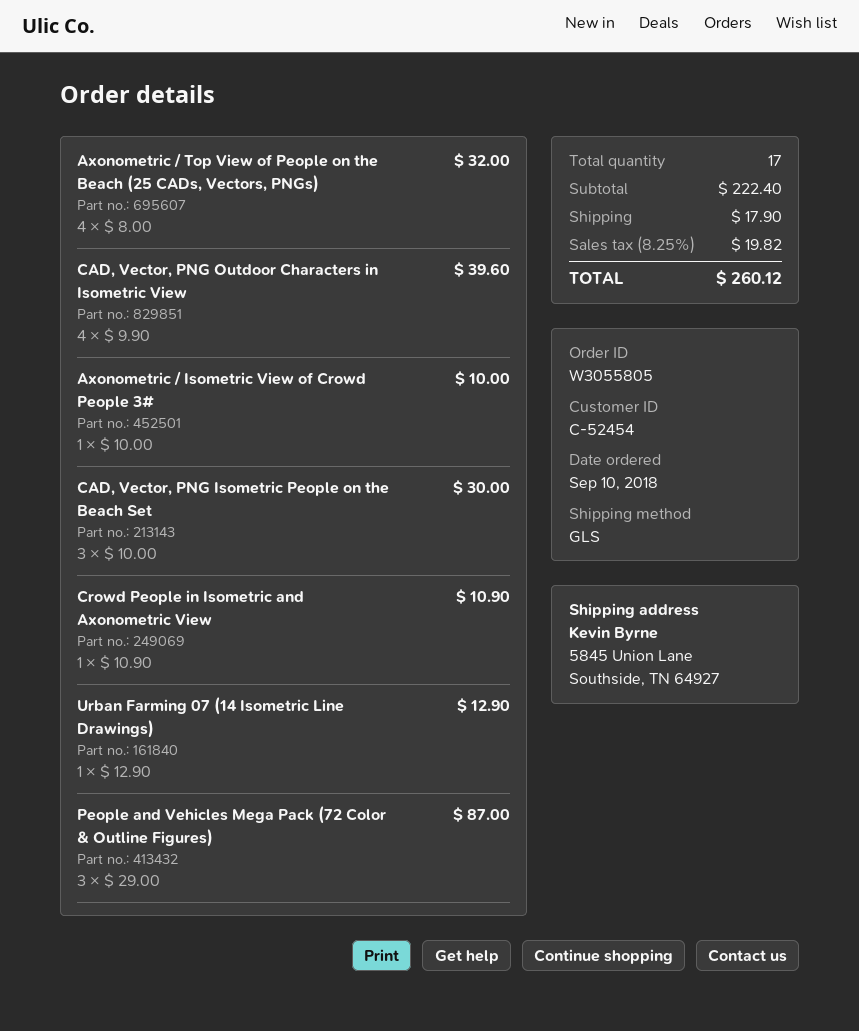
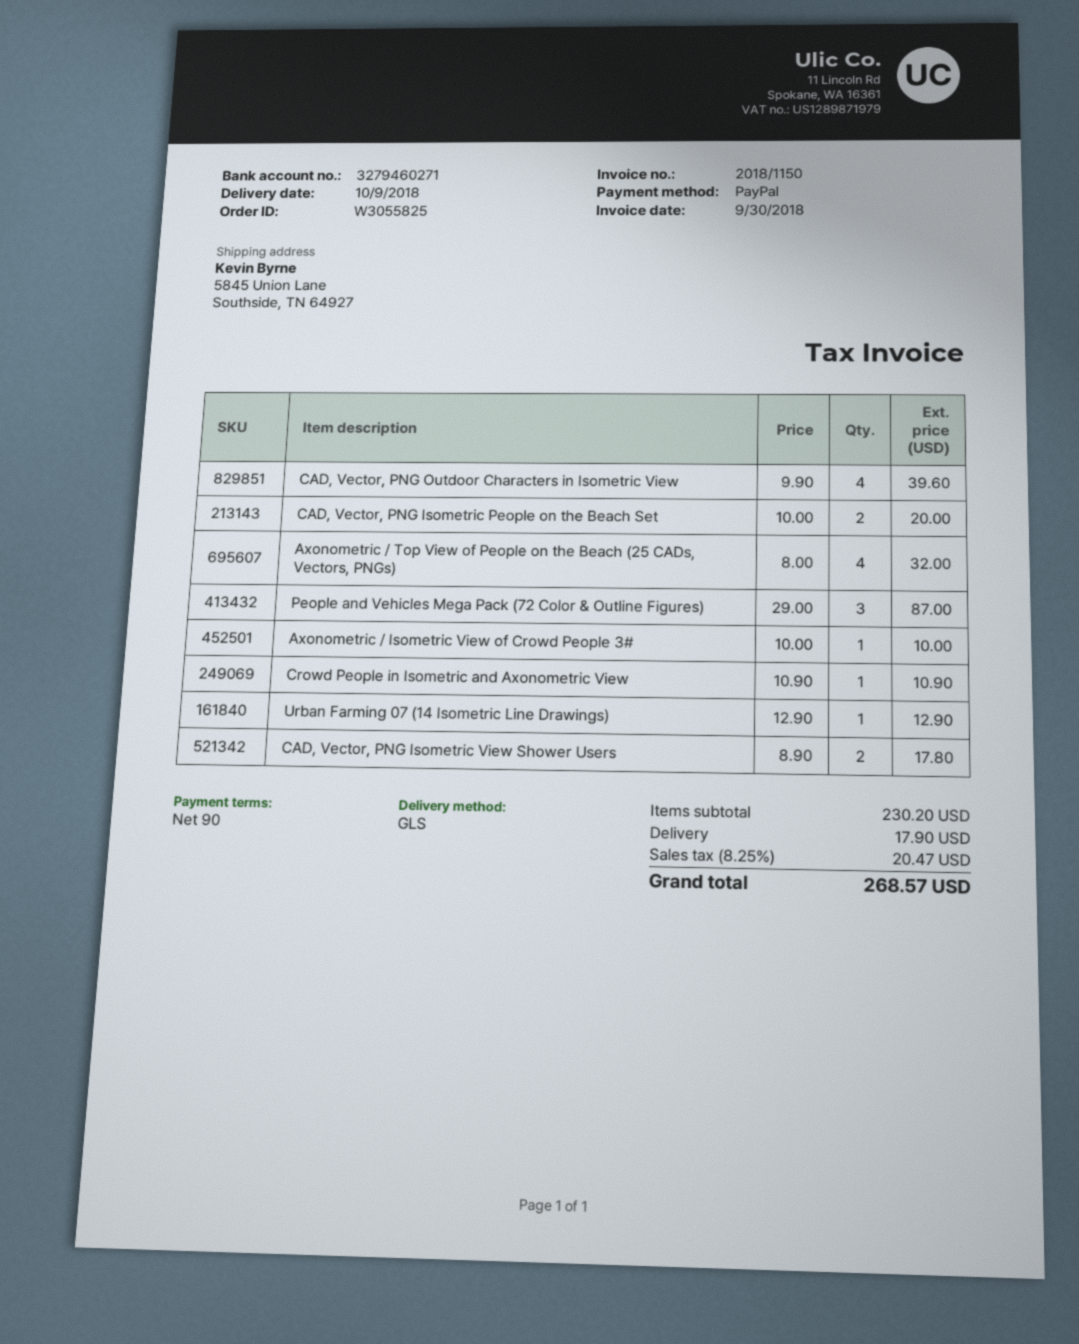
order number: W3055805 -> W3055825
CAD, Vector, PNG Isometric People on the Beach Set: 3 x 10.00 = 30.00 -> 2 x 10.00 = 20.00
CAD, Vector, PNG Isometric View Shower Users: none -> 2 x 8.90 = 17.80
subtotal: 222.40 -> 230.20
tax: 8.25% = 19.82 -> 8.25% = 20.47
total: 260.12 -> 268.57

